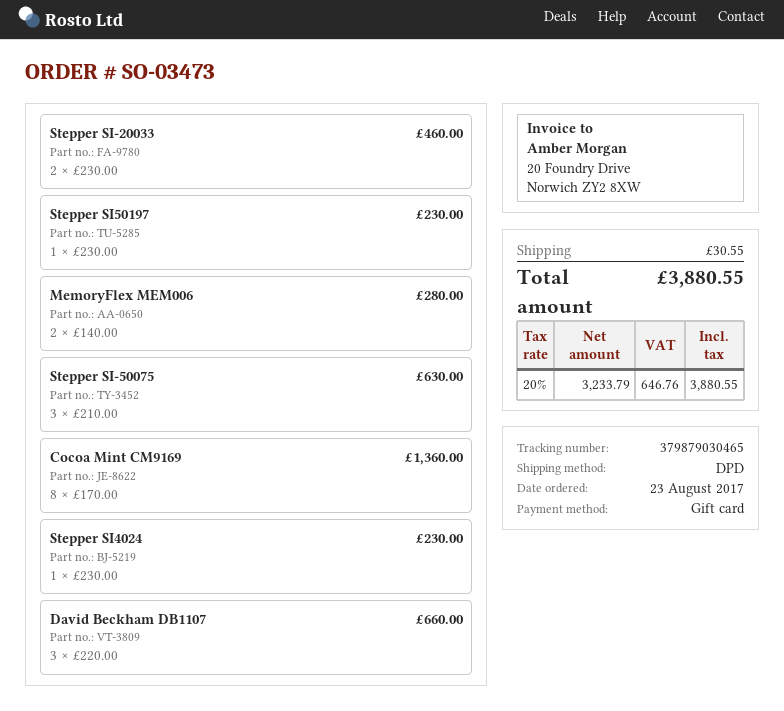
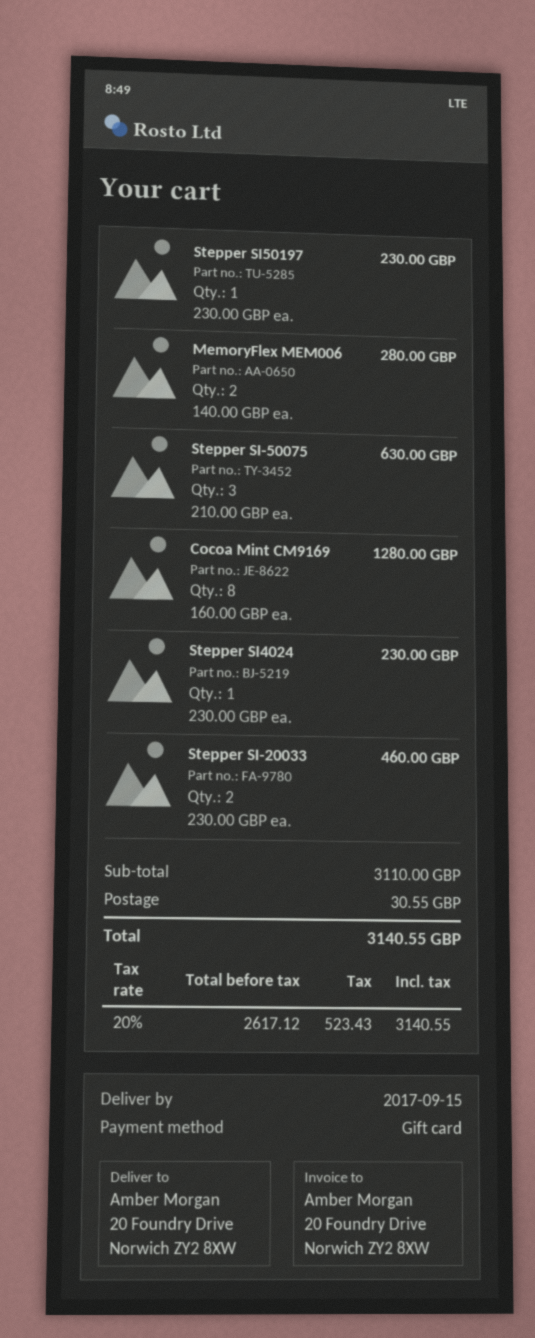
Cocoa Mint CM9169: 8 x 170.00 = 1360.00 -> 8 x 160.00 = 1280.00
David Beckham DB1107: 3 x 220.00 = 660.00 -> none
net: 3233.79 -> 2617.12
tax: 20% = 646.76 -> 20% = 523.43
total: 3880.55 -> 3140.55

